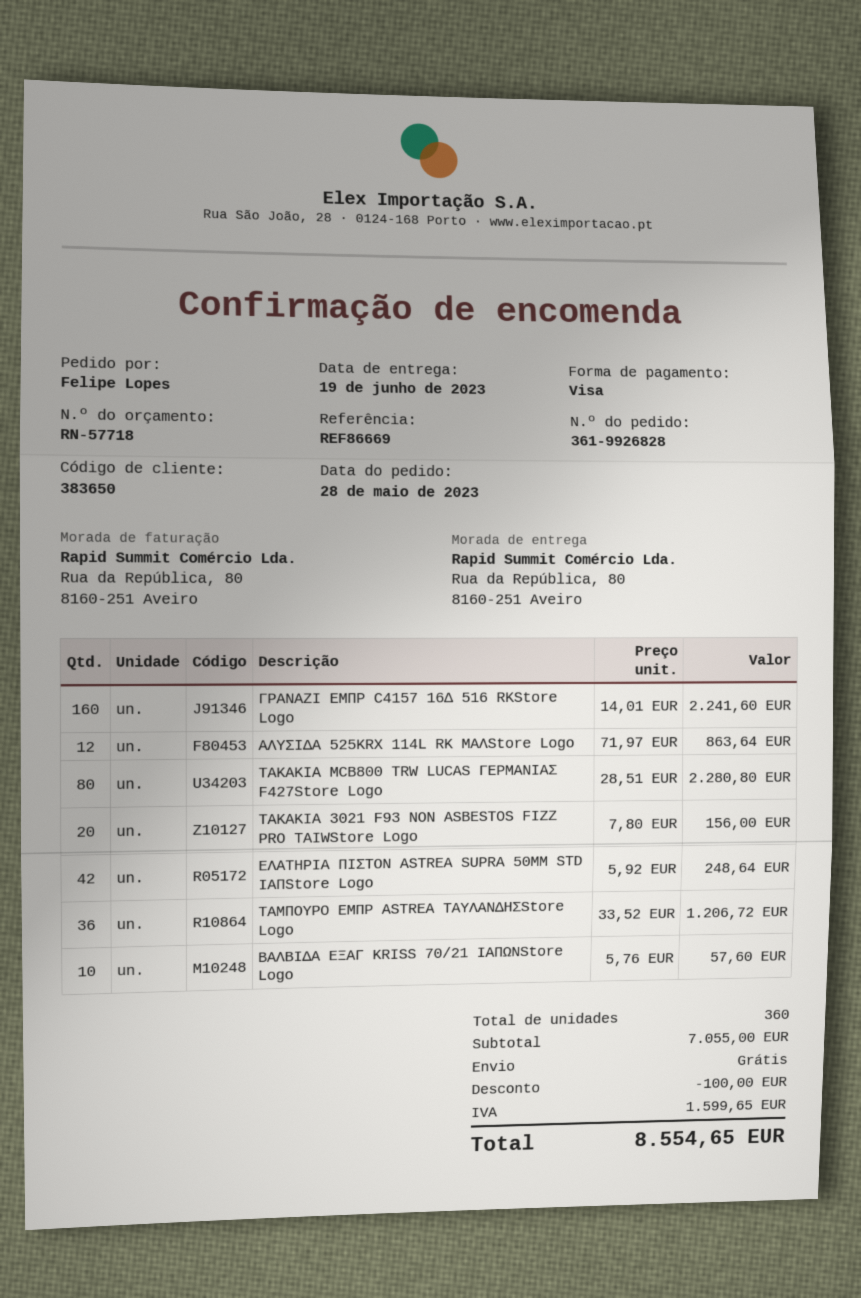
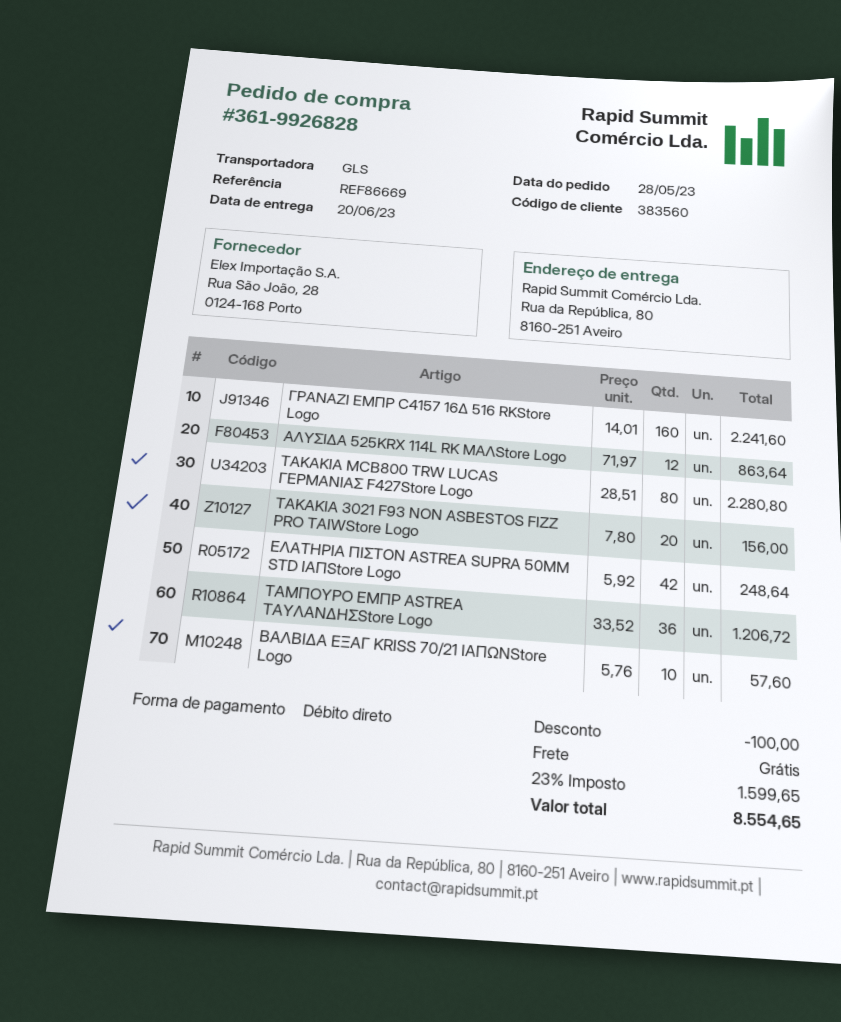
delivery date: 2023-06-19 -> 2023-06-20
customer number: 383650 -> 383560
payment method: Visa -> direct debit

